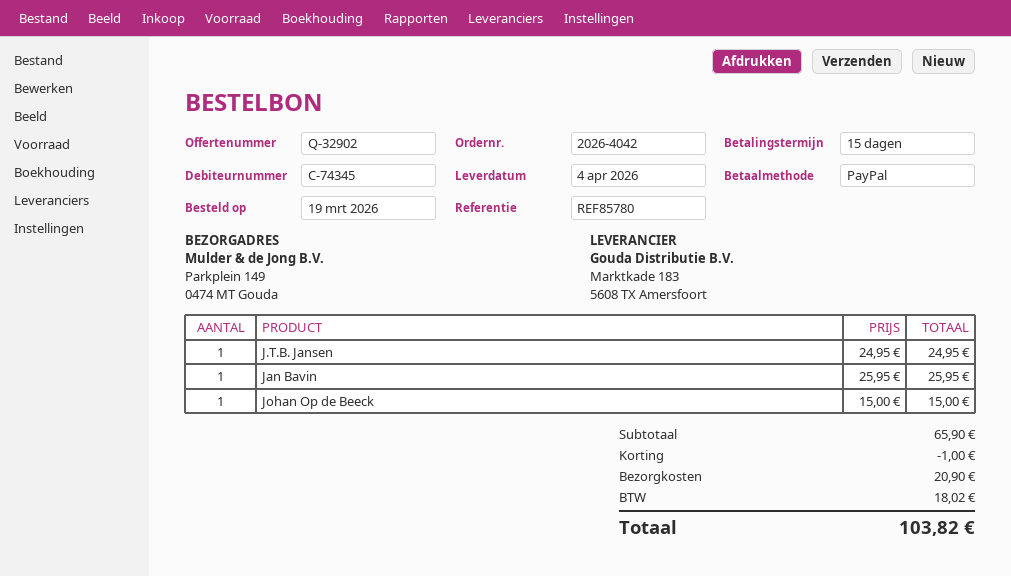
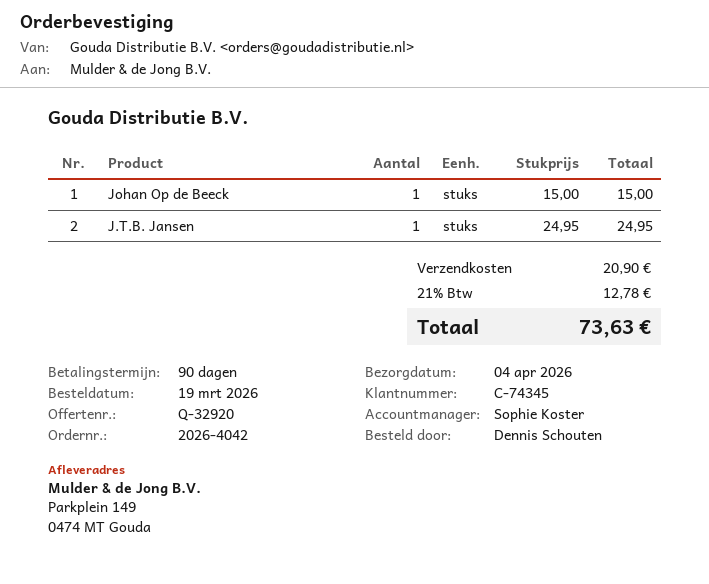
quote number: Q-32902 -> Q-32920
payment terms: 15 days -> 90 days
Jan Bavin: 1 x 25.95 = 25.95 -> none
discount: 1.00 -> none
tax: 18.02 -> 12.78
total: 103.82 -> 73.63

